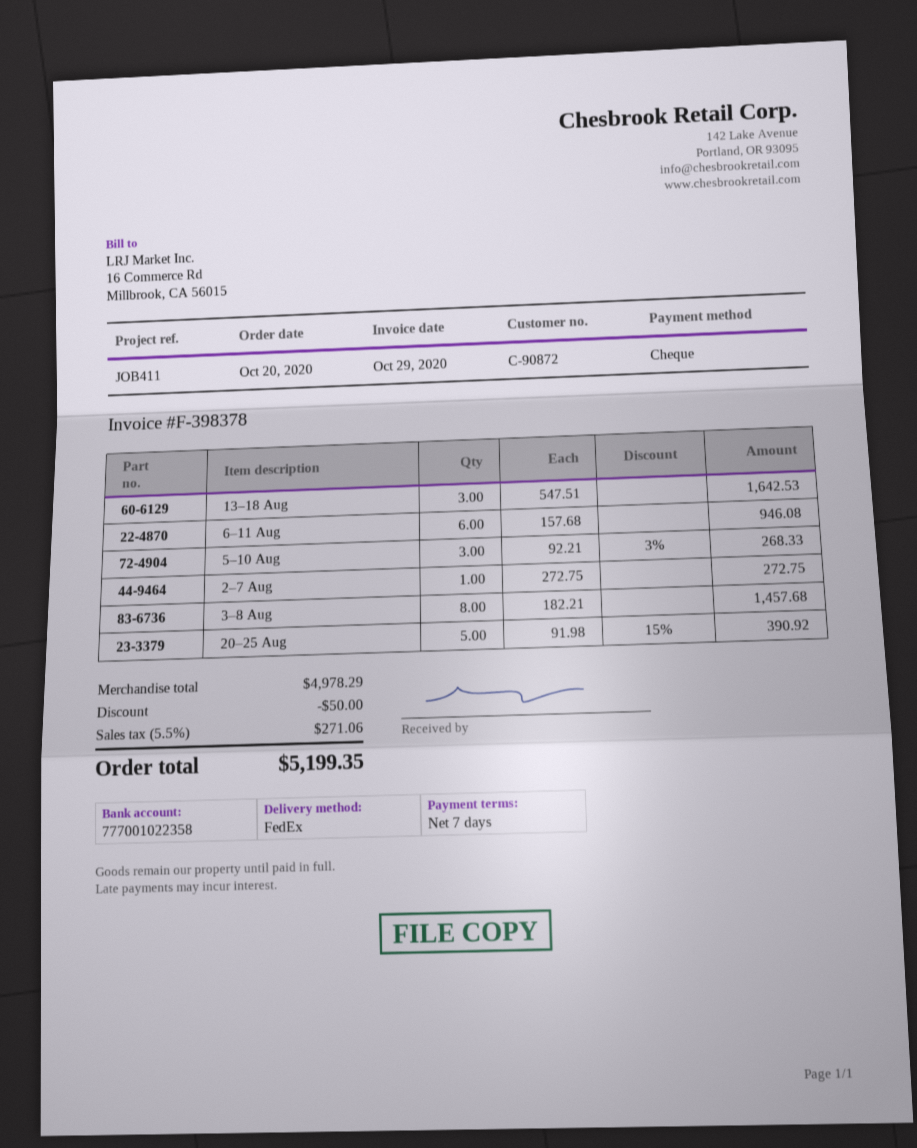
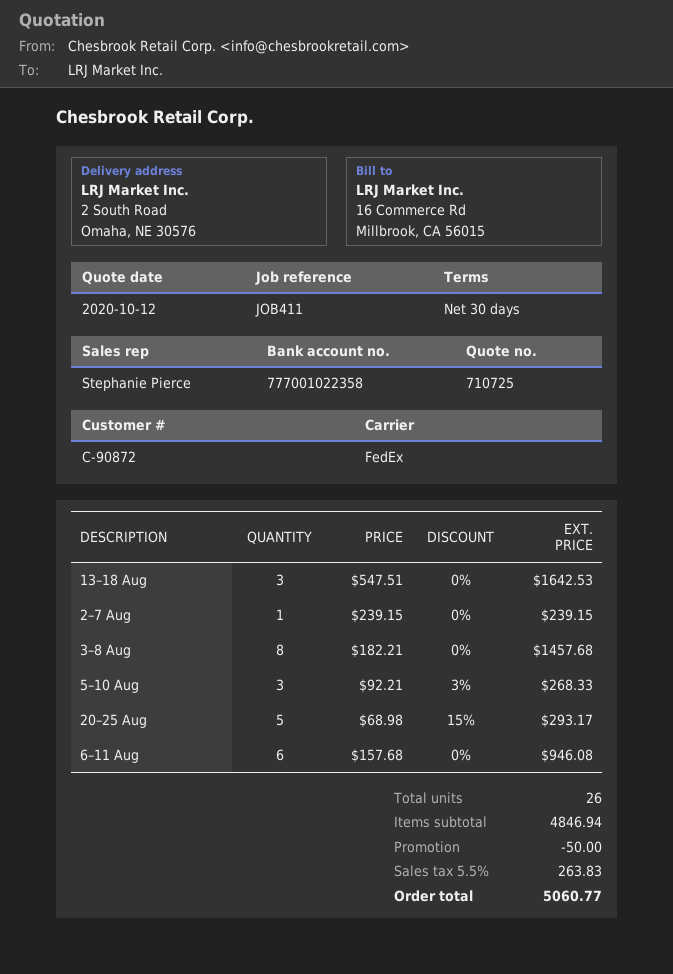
payment terms: 7 days -> 30 days
2–7 Aug: 1 x 272.75 = 272.75 -> 1 x 239.15 = 239.15
20–25 Aug: 5 x 91.98 - 15% = 390.92 -> 5 x 68.98 - 15% = 293.17
subtotal: 4978.29 -> 4846.94
tax: 5.5% = 271.06 -> 5.5% = 263.83
total: 5199.35 -> 5060.77

